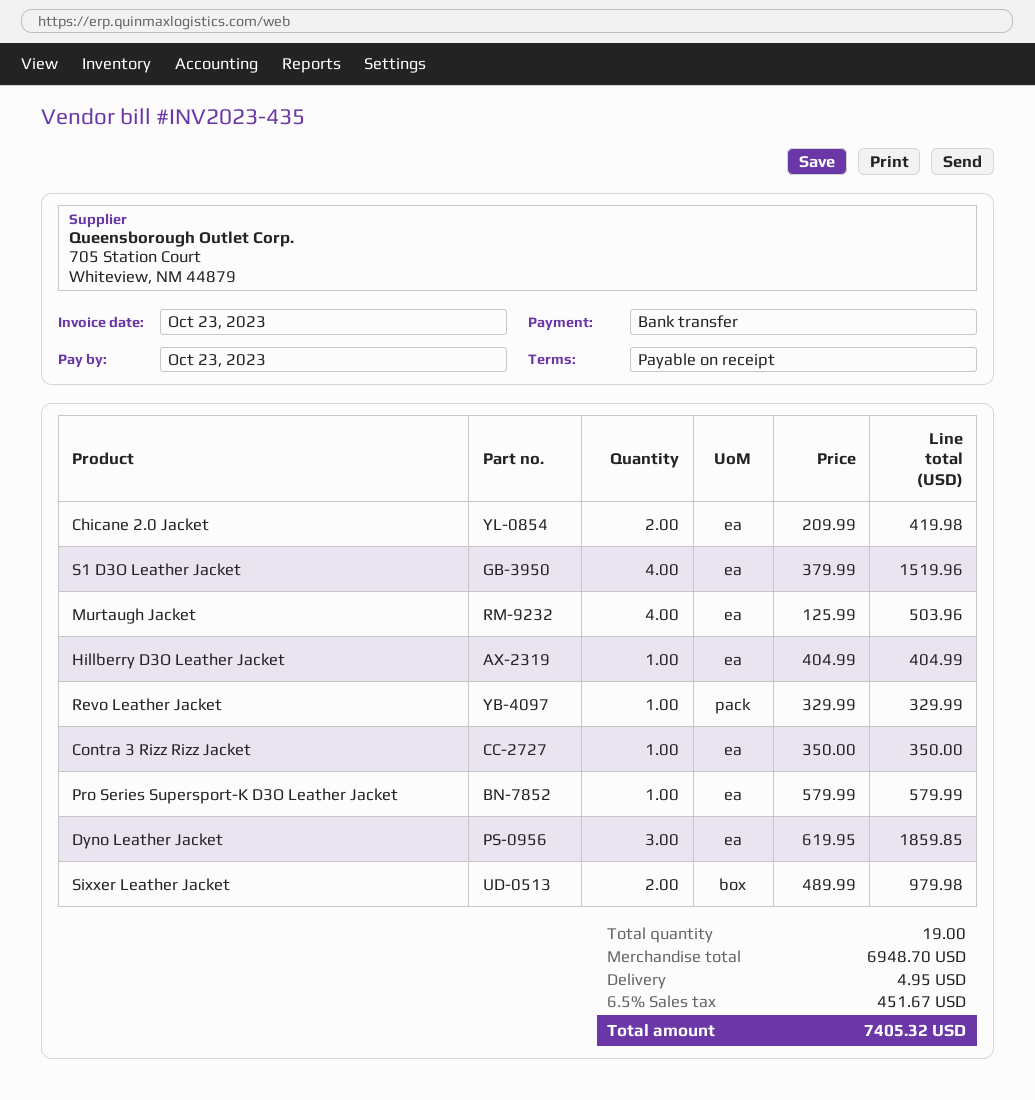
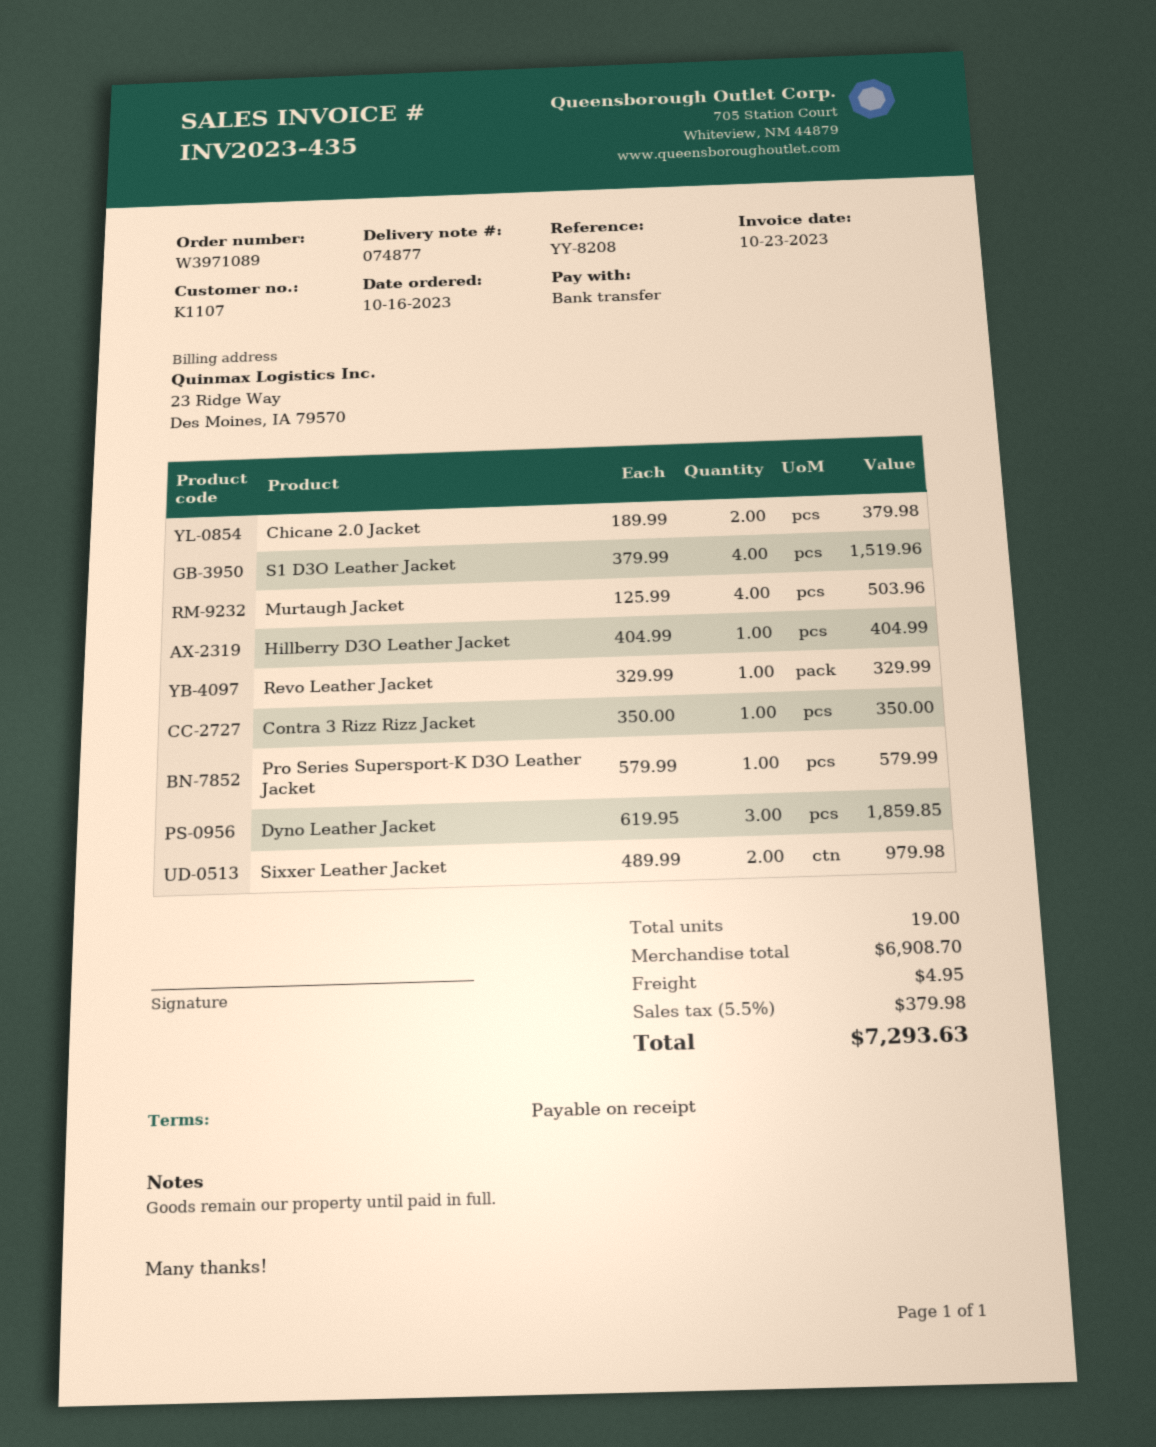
Chicane 2.0 Jacket: 2 x 209.99 = 419.98 -> 2 x 189.99 = 379.98
subtotal: 6948.70 -> 6908.70
tax: 6.5% = 451.67 -> 5.5% = 379.98
total: 7405.32 -> 7293.63

